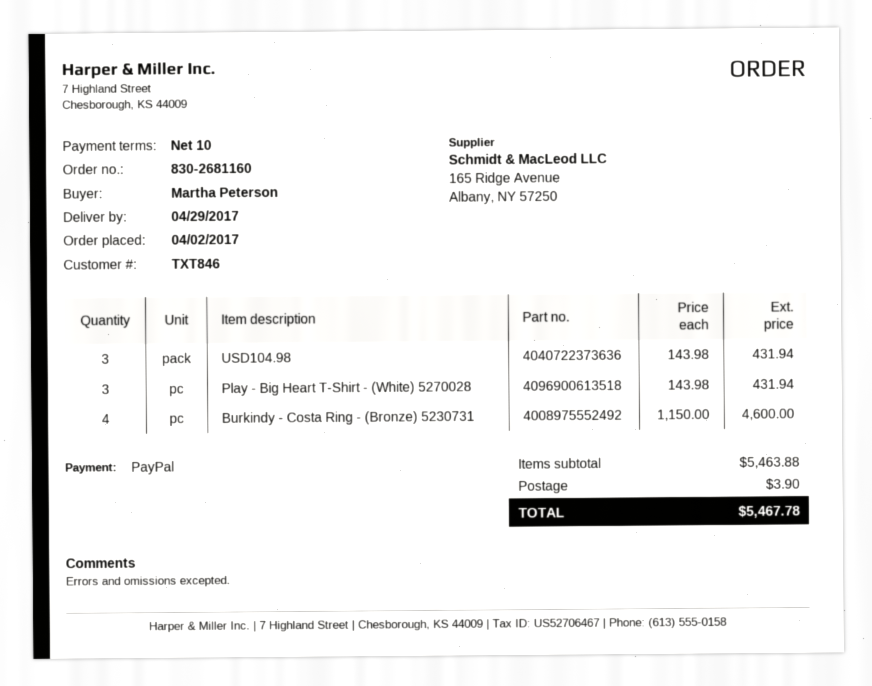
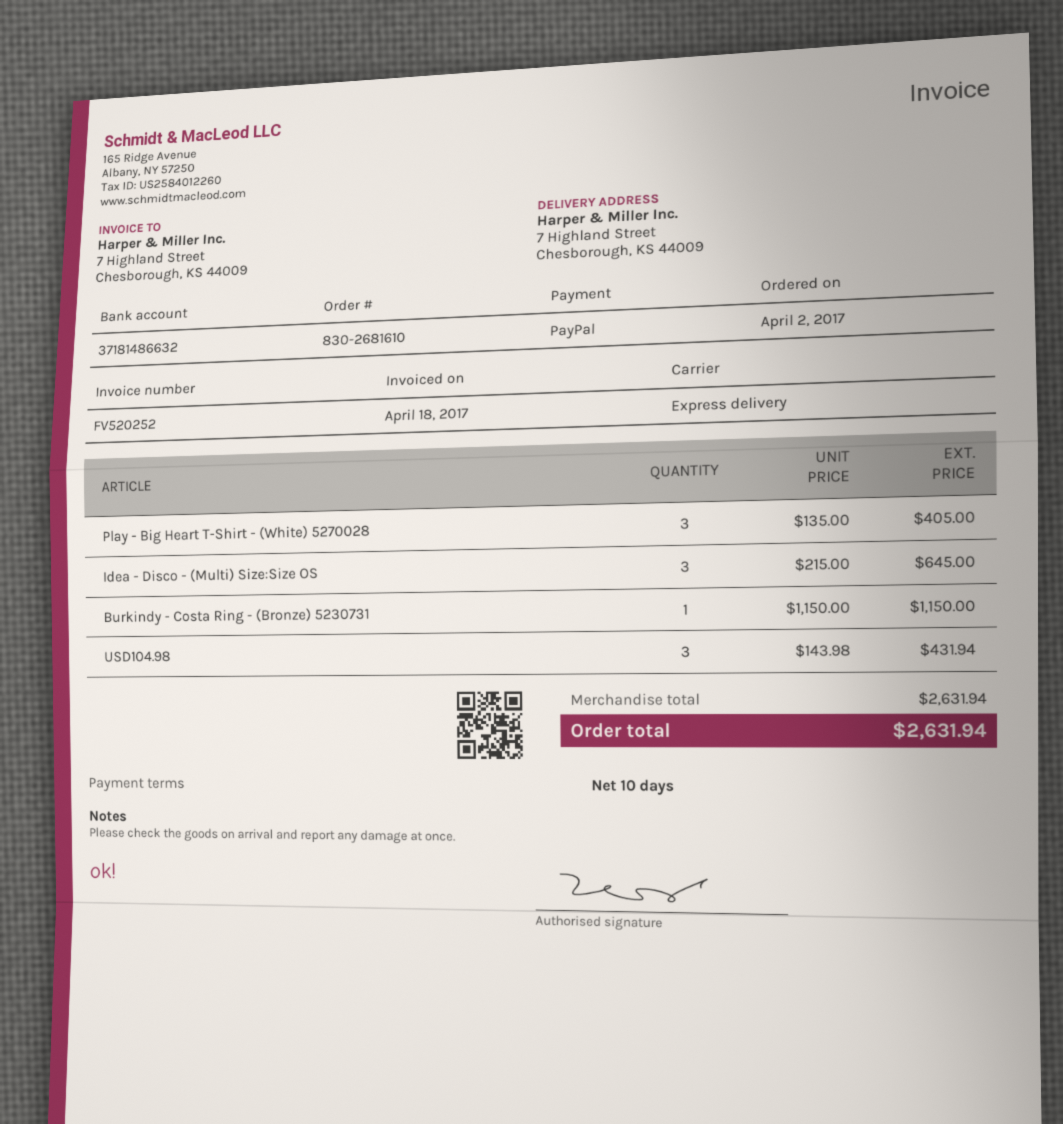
order number: 830-2681160 -> 830-2681610
Play - Big Heart T-Shirt - (White) 5270028: 3 x 143.98 = 431.94 -> 3 x 135.00 = 405.00
Burkindy - Costa Ring - (Bronze) 5230731: 4 x 1150.00 = 4600.00 -> 1 x 1150.00 = 1150.00
Idea - Disco - (Multi) Size:Size OS: none -> 3 x 215.00 = 645.00
subtotal: 5463.88 -> 2631.94
shipping: 3.90 -> none
total: 5467.78 -> 2631.94

